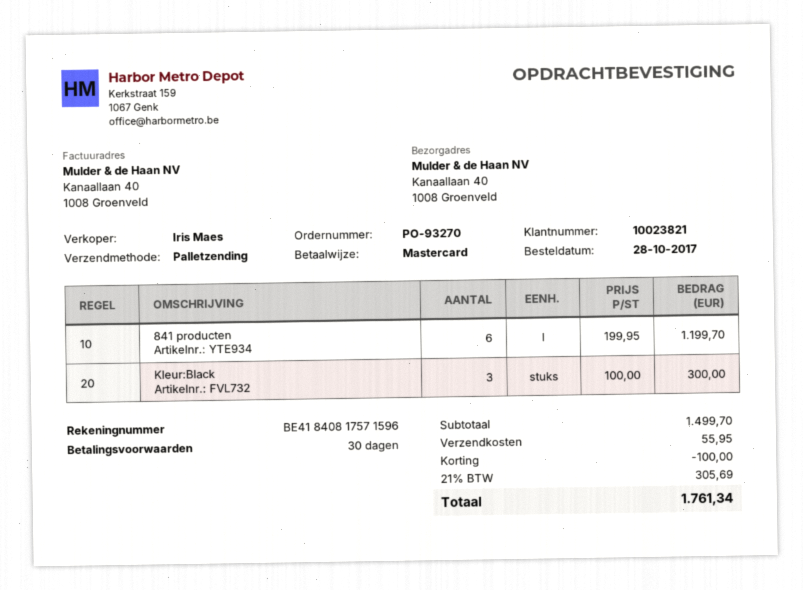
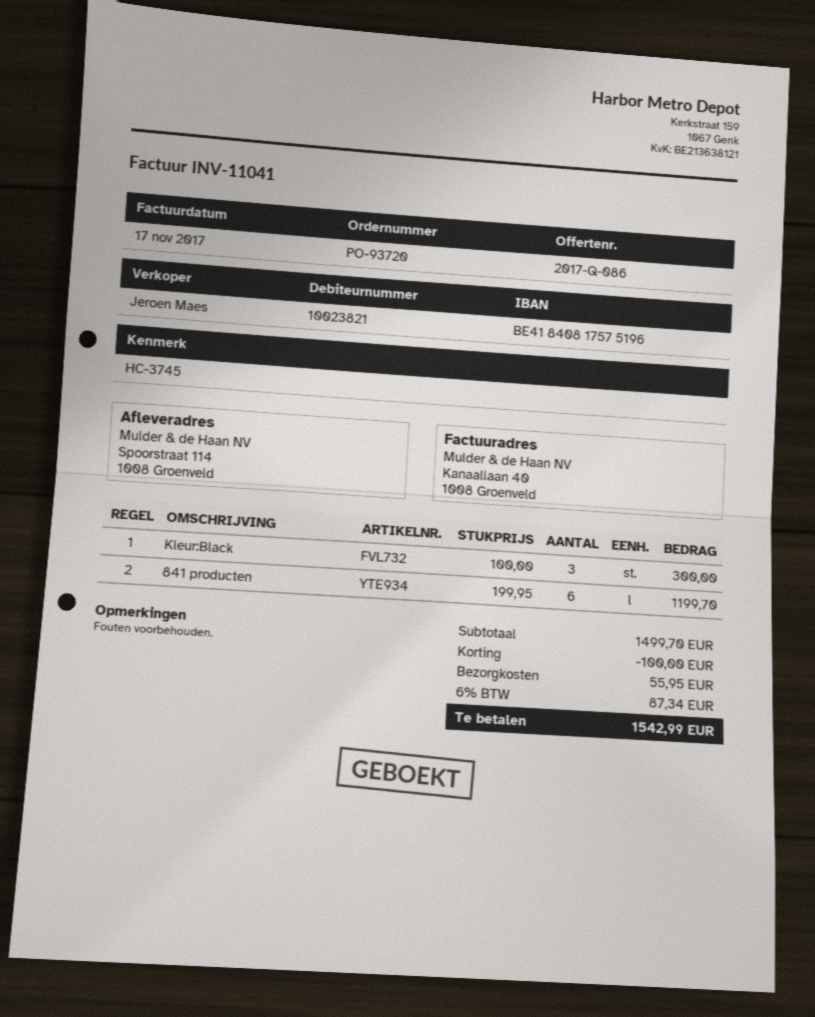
order number: PO-93270 -> PO-93720
sales rep: Iris Maes -> Jeroen Maes
bank account: BE41840817571596 -> BE41840817575196
ship to: Kanaallaan 40, 1008 Groenveld -> Spoorstraat 114, 1008 Groenveld
tax: 21% = 305.69 -> 6% = 87.34
total: 1761.34 -> 1542.99

